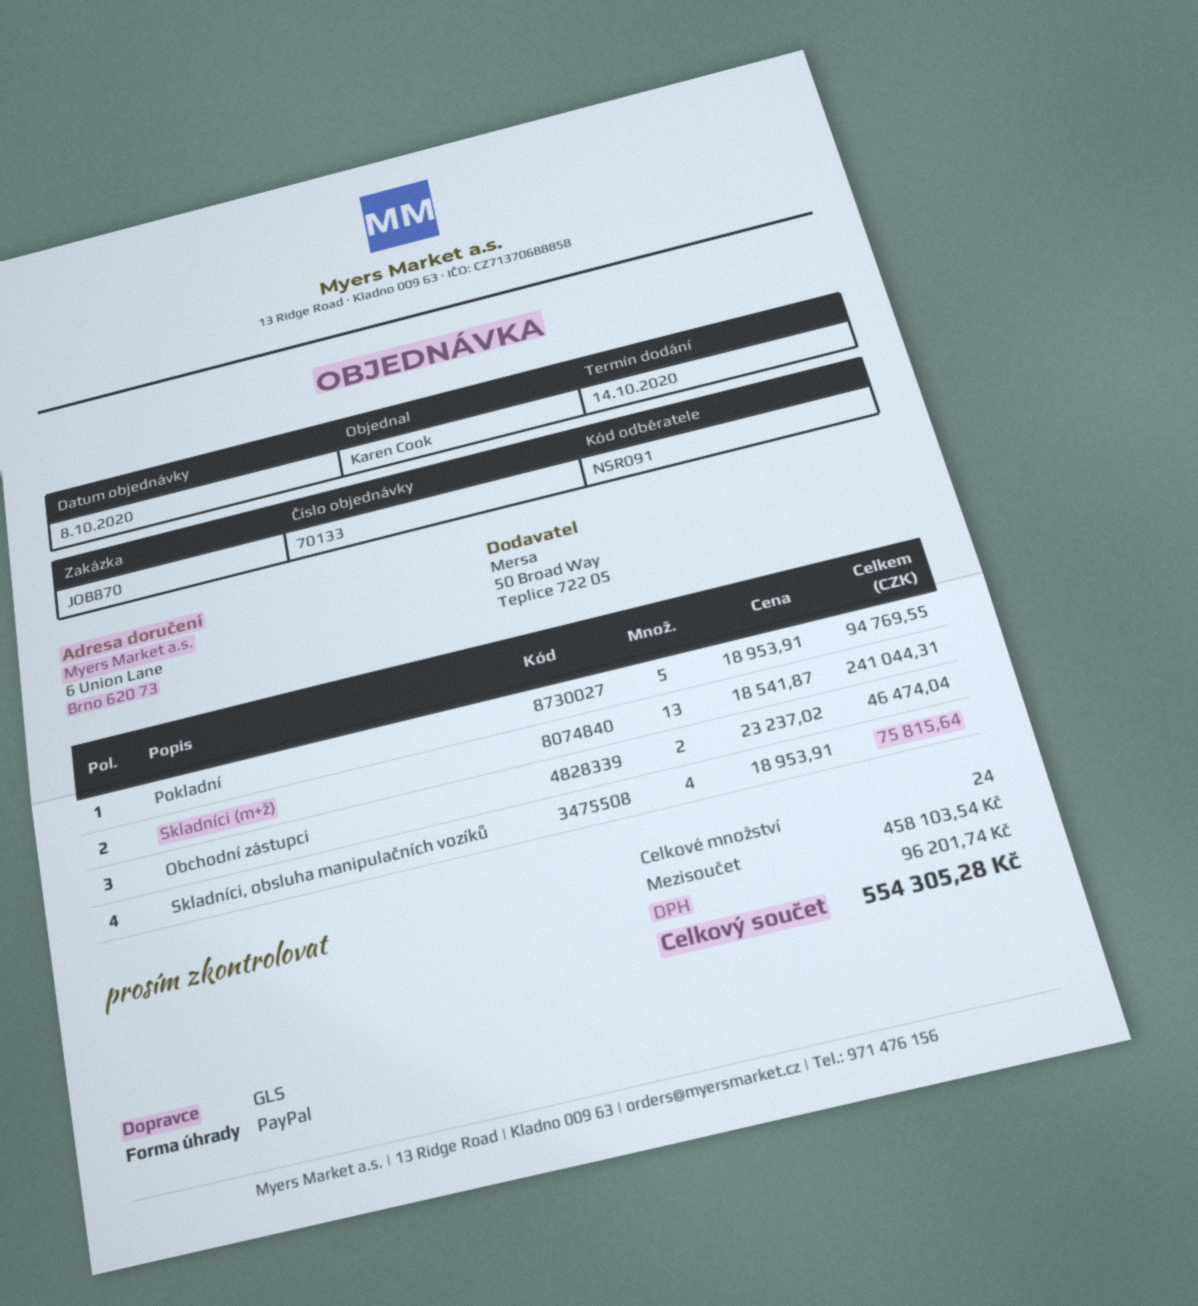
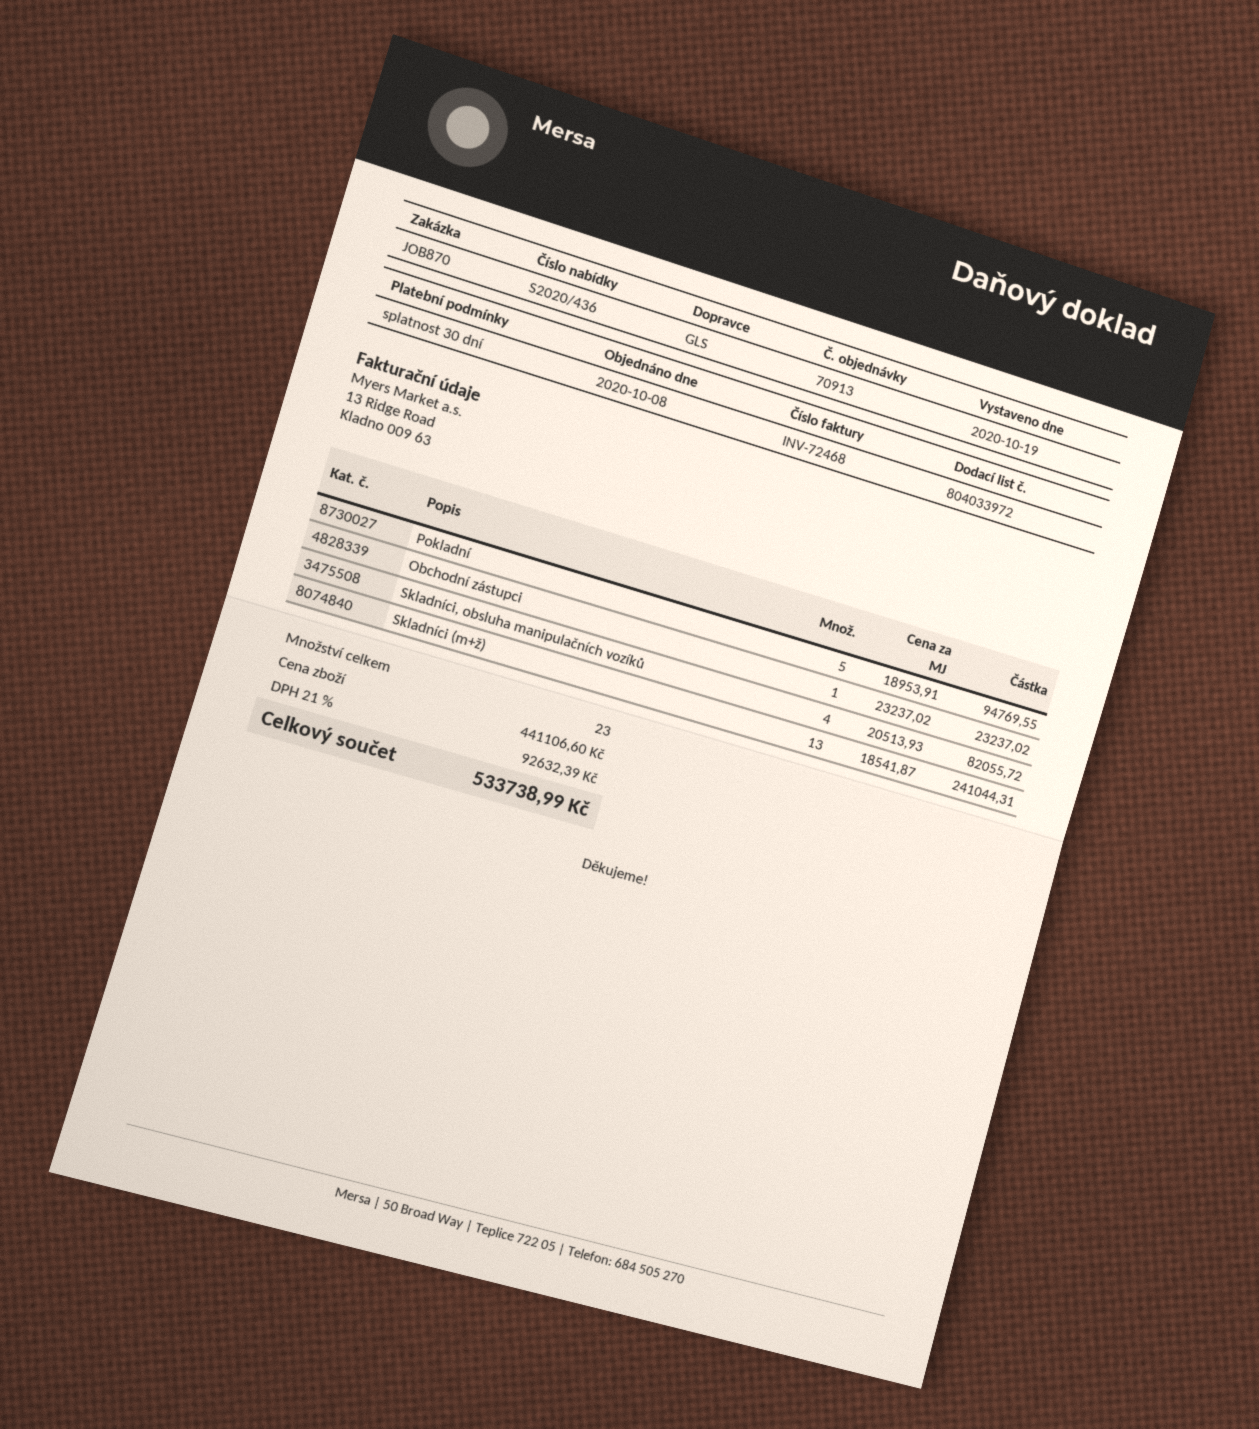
order number: 70133 -> 70913
Obchodní zástupci: 2 x 23237.02 = 46474.04 -> 1 x 23237.02 = 23237.02
Skladníci, obsluha manipulačních vozíků: 4 x 18953.91 = 75815.64 -> 4 x 20513.93 = 82055.72
total quantity: 24 -> 23
subtotal: 458103.54 -> 441106.60
tax: 96201.74 -> 92632.39
total: 554305.28 -> 533738.99

